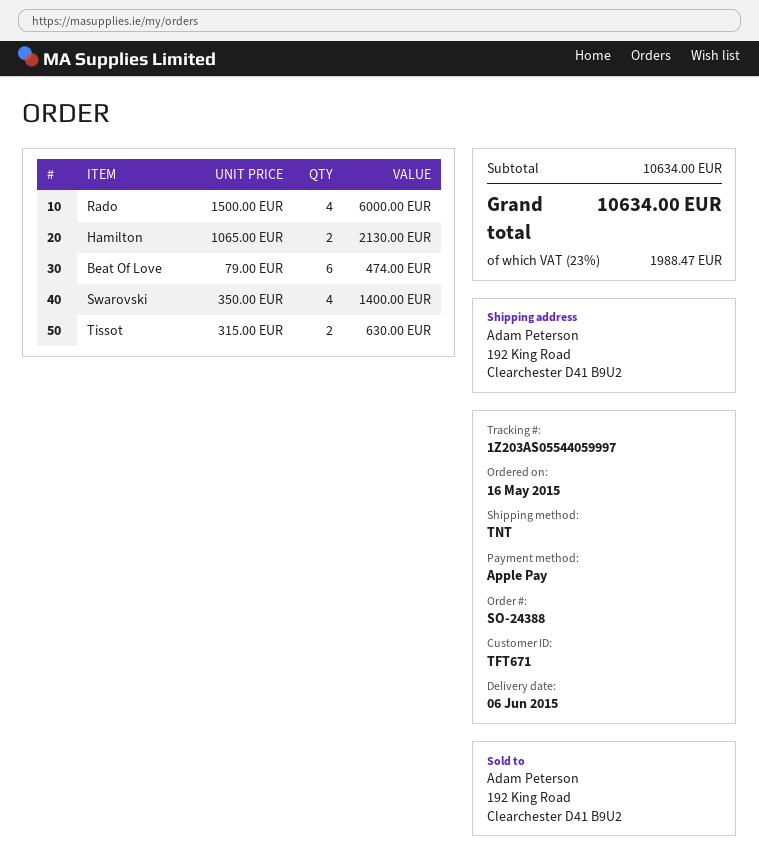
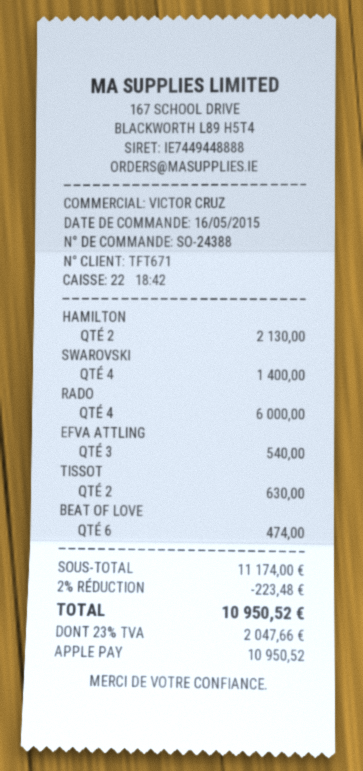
EFVA ATTLING: none -> 3 for 540.00
subtotal: 10634.00 -> 11174.00
discount: none -> 2% = 223.48
tax: 23% = 1988.47 -> 23% = 2047.66
total: 10634.00 -> 10950.52

